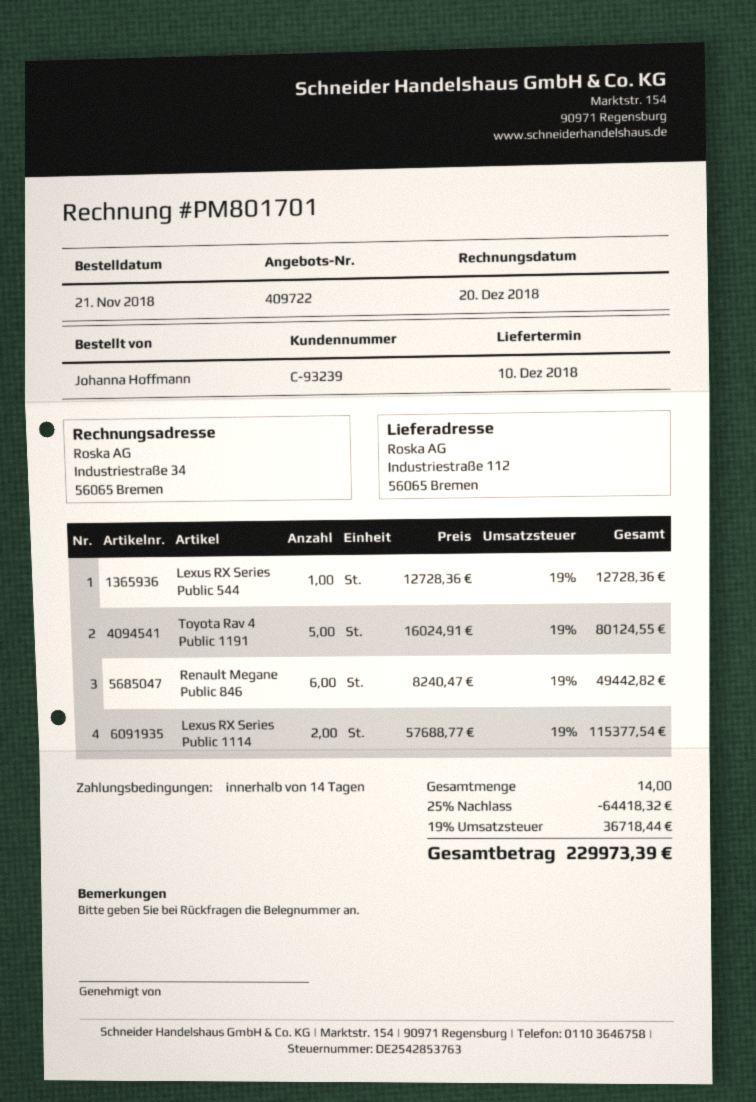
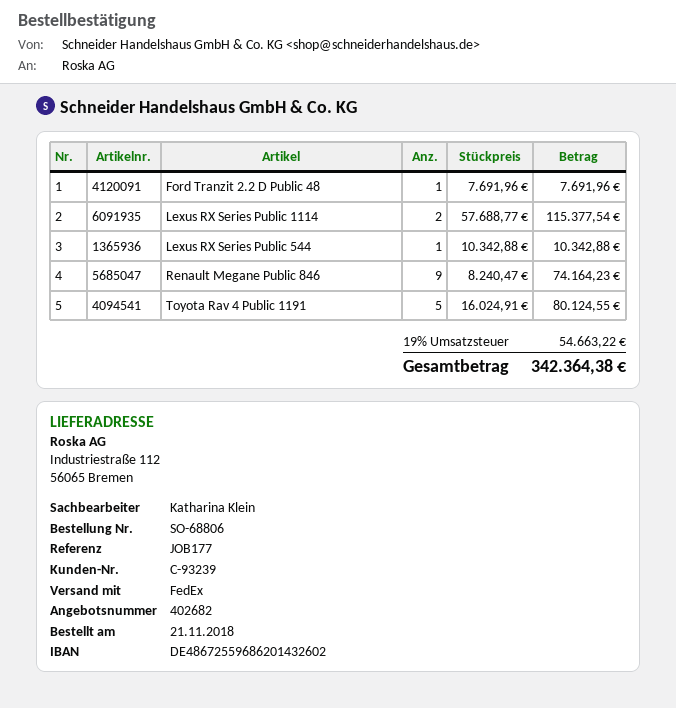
quote number: 409722 -> 402682
Lexus RX Series Public 544: 1 x 12728.36 = 12728.36 -> 1 x 10342.88 = 10342.88
Renault Megane Public 846: 6 x 8240.47 = 49442.82 -> 9 x 8240.47 = 74164.23
Ford Tranzit 2.2 D Public 48: none -> 1 x 7691.96 = 7691.96
discount: 25% = 64418.32 -> none
tax: 19% = 36718.44 -> 19% = 54663.22
total: 229973.39 -> 342364.38

